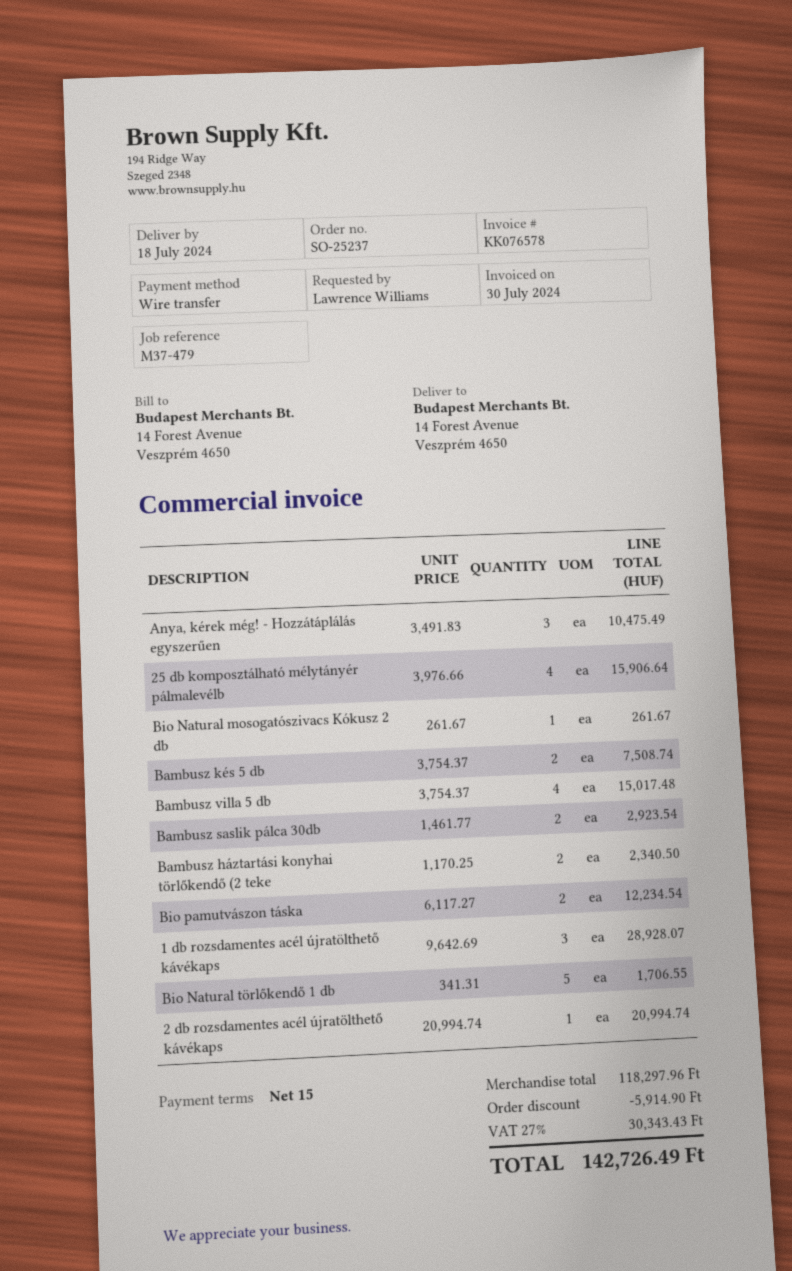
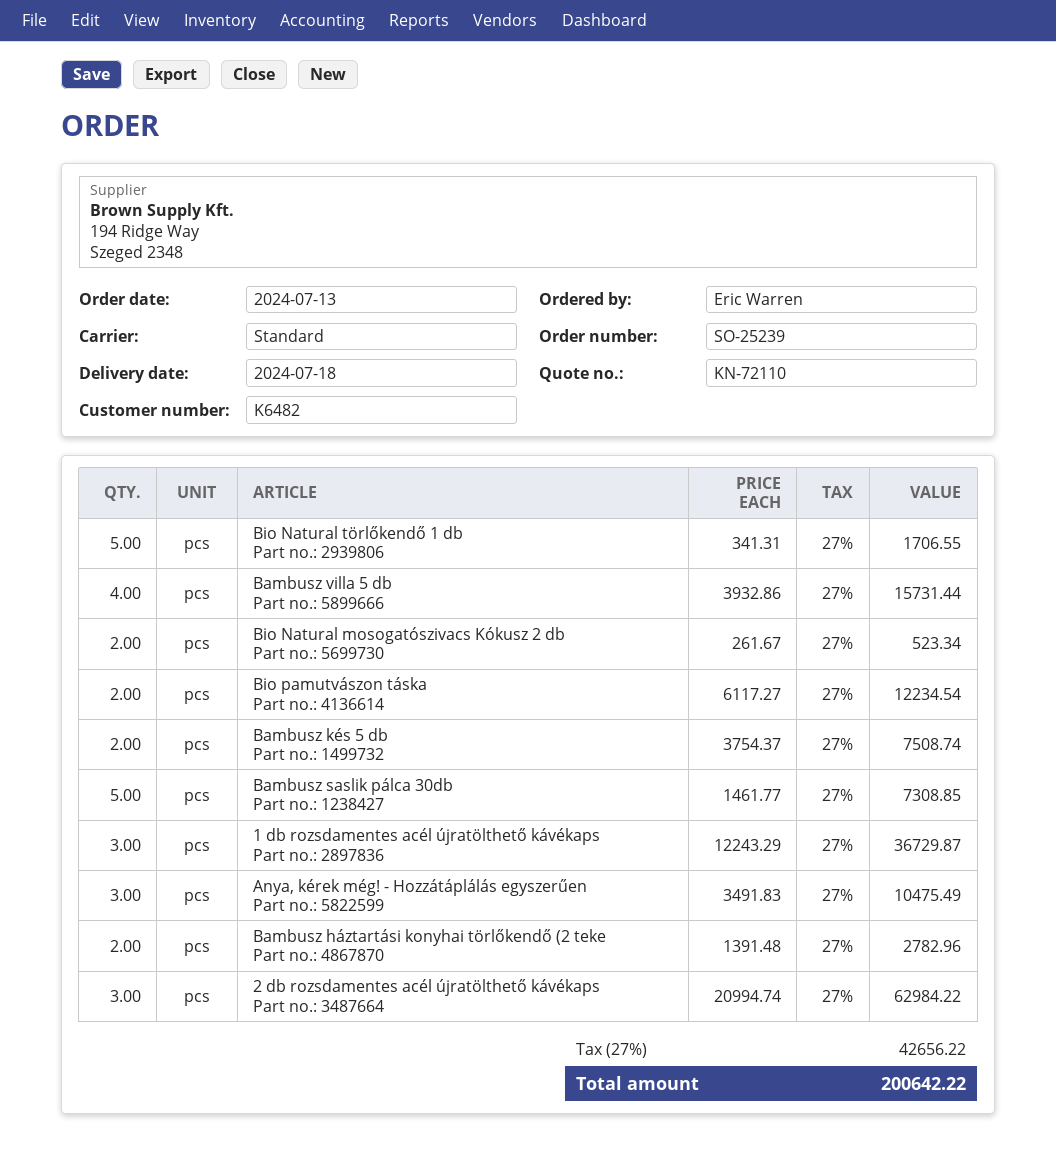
order number: SO-25237 -> SO-25239
ordered by: Lawrence Williams -> Eric Warren
25 db komposztálható mélytányér pálmalevélb: 4 x 3976.66 = 15906.64 -> none
Bio Natural mosogatószivacs Kókusz 2 db: 1 x 261.67 = 261.67 -> 2 x 261.67 = 523.34
Bambusz villa 5 db: 4 x 3754.37 = 15017.48 -> 4 x 3932.86 = 15731.44
Bambusz saslik pálca 30db: 2 x 1461.77 = 2923.54 -> 5 x 1461.77 = 7308.85
Bambusz háztartási konyhai törlőkendő (2 teke: 2 x 1170.25 = 2340.50 -> 2 x 1391.48 = 2782.96
1 db rozsdamentes acél újratölthető kávékaps: 3 x 9642.69 = 28928.07 -> 3 x 12243.29 = 36729.87
2 db rozsdamentes acél újratölthető kávékaps: 1 x 20994.74 = 20994.74 -> 3 x 20994.74 = 62984.22
discount: 5914.90 -> none
tax: 27% = 30343.43 -> 27% = 42656.22
total: 142726.49 -> 200642.22

